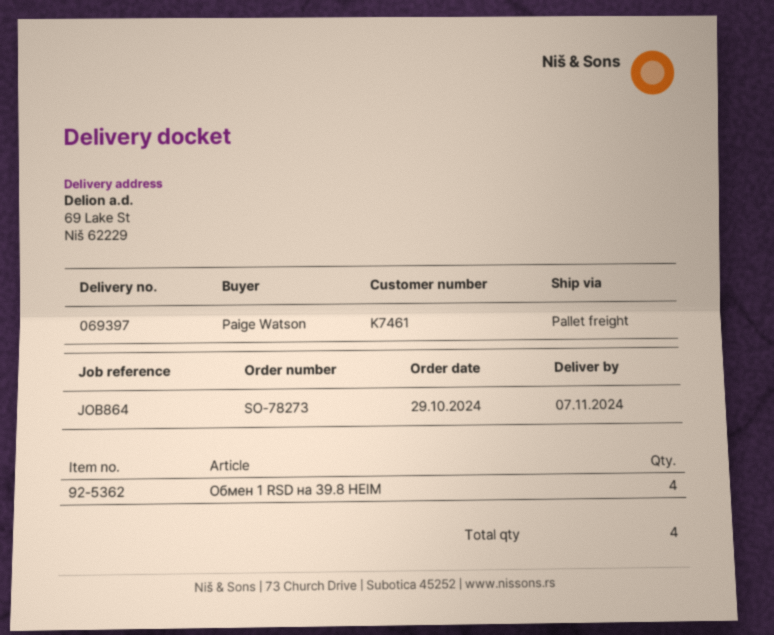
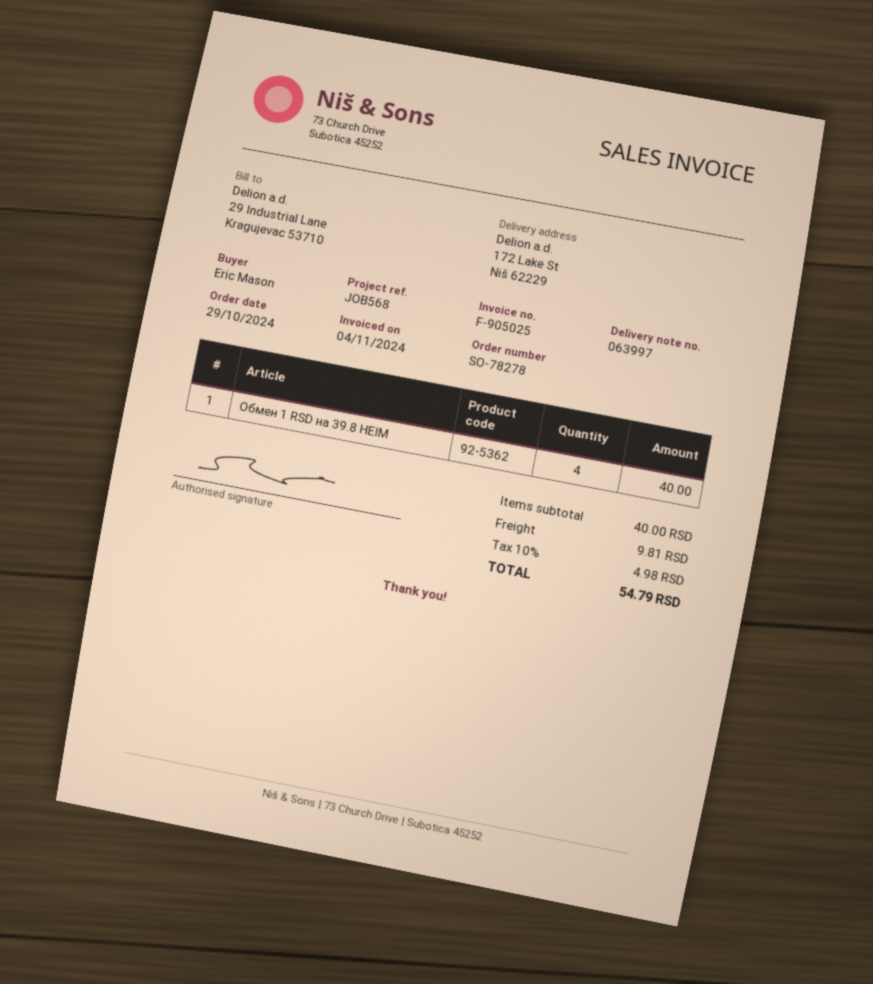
order number: SO-78273 -> SO-78278
delivery note number: 069397 -> 063997
reference: JOB864 -> JOB568
ordered by: Paige Watson -> Eric Mason
ship to: 69 Lake St, Niš 62229 -> 172 Lake St, Niš 62229

